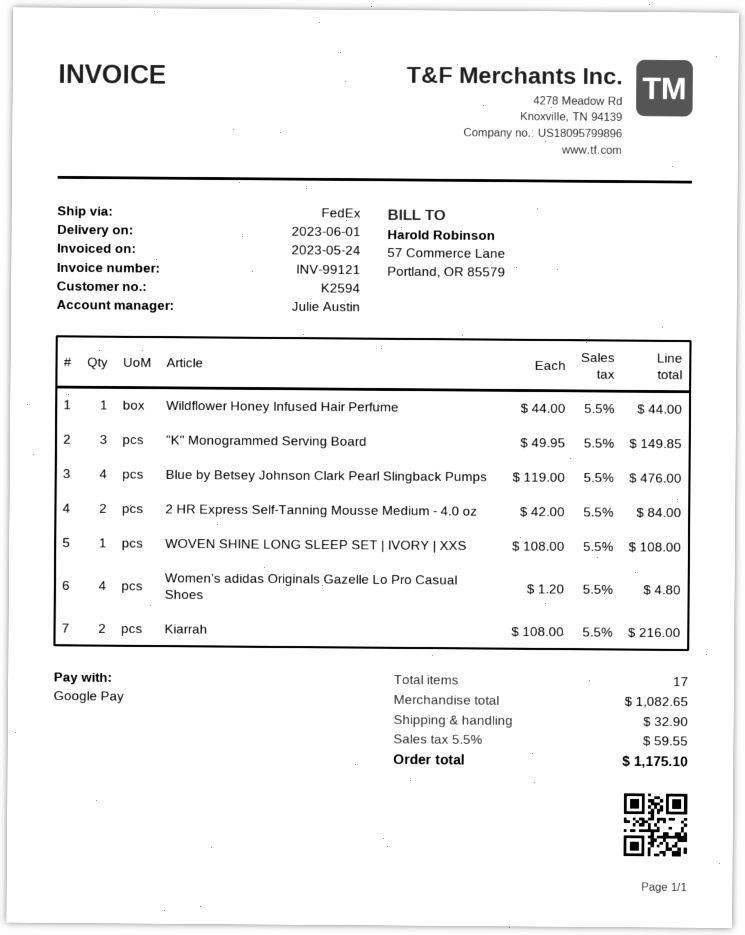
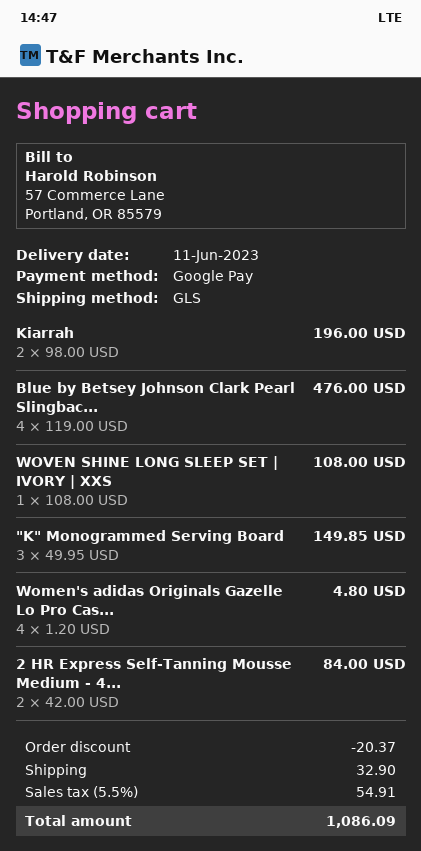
delivery date: 2023-06-01 -> 2023-06-11
shipping method: FedEx -> GLS
Wildflower Honey Infused Hair Perfume: 1 x 44.00 = 44.00 -> none
Kiarrah: 2 x 108.00 = 216.00 -> 2 x 98.00 = 196.00
discount: none -> 20.37
tax: 5.5% = 59.55 -> 5.5% = 54.91
total: 1175.10 -> 1086.09

